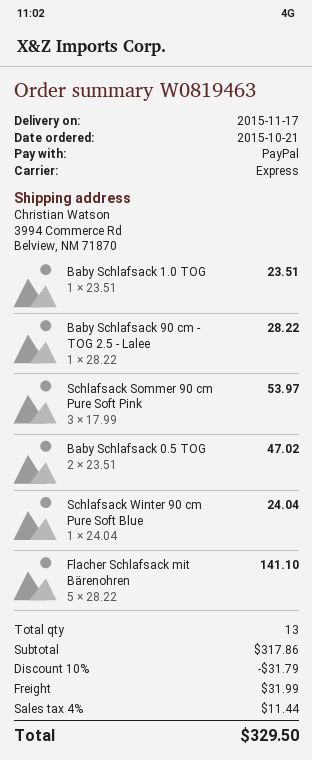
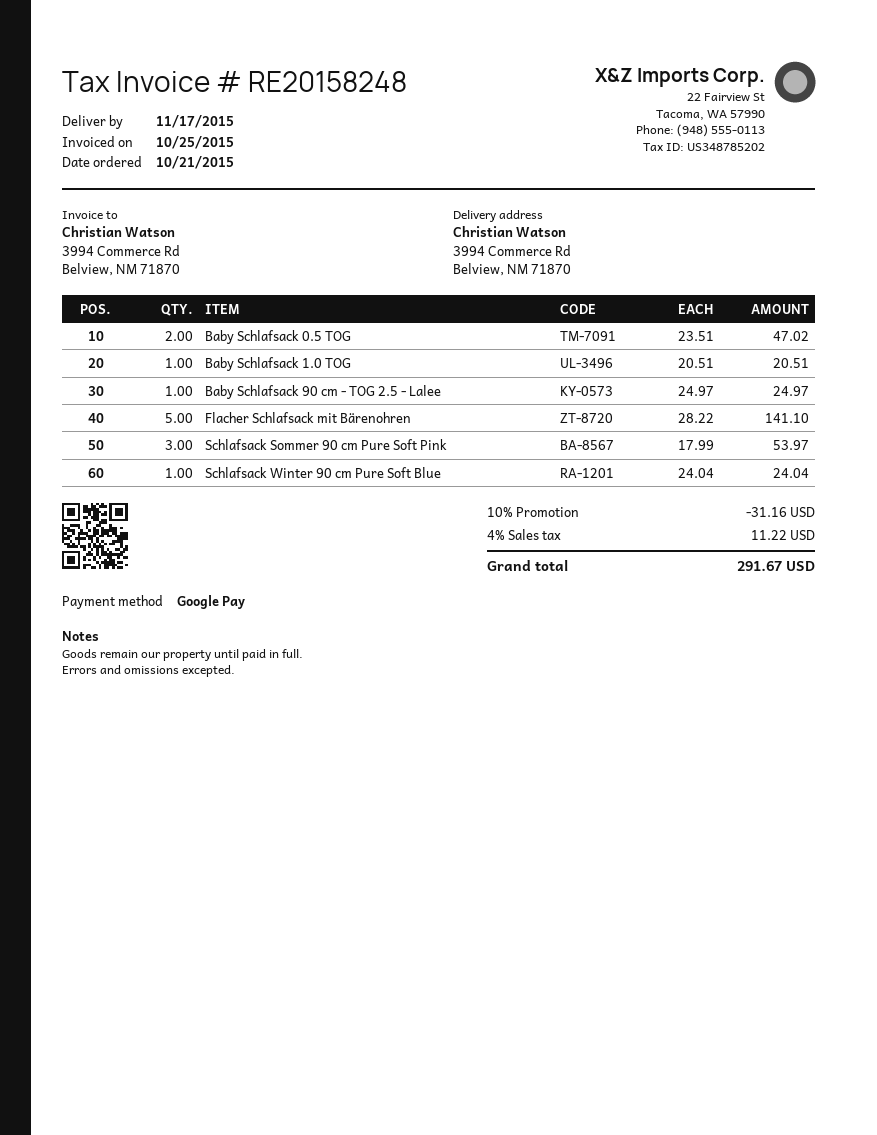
payment method: PayPal -> Google Pay
Baby Schlafsack 1.0 TOG: 1 x 23.51 = 23.51 -> 1 x 20.51 = 20.51
Baby Schlafsack 90 cm - TOG 2.5 - Lalee: 1 x 28.22 = 28.22 -> 1 x 24.97 = 24.97
discount: 10% = 31.79 -> 10% = 31.16
shipping: 31.99 -> none
tax: 4% = 11.44 -> 4% = 11.22
total: 329.50 -> 291.67

